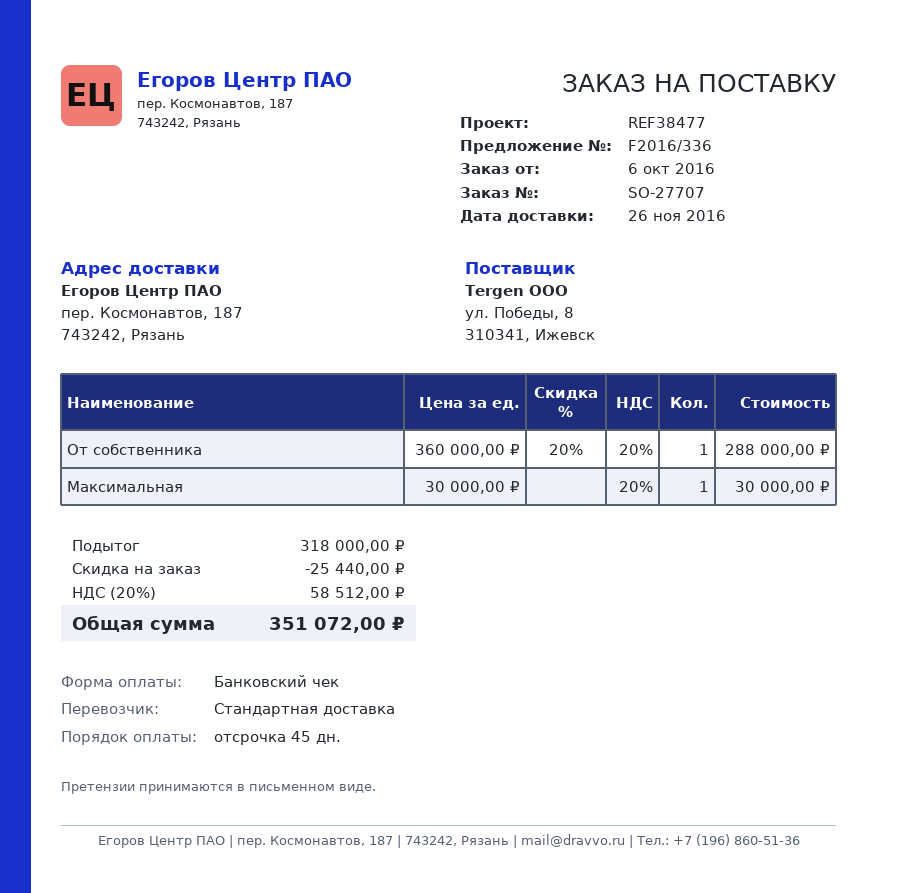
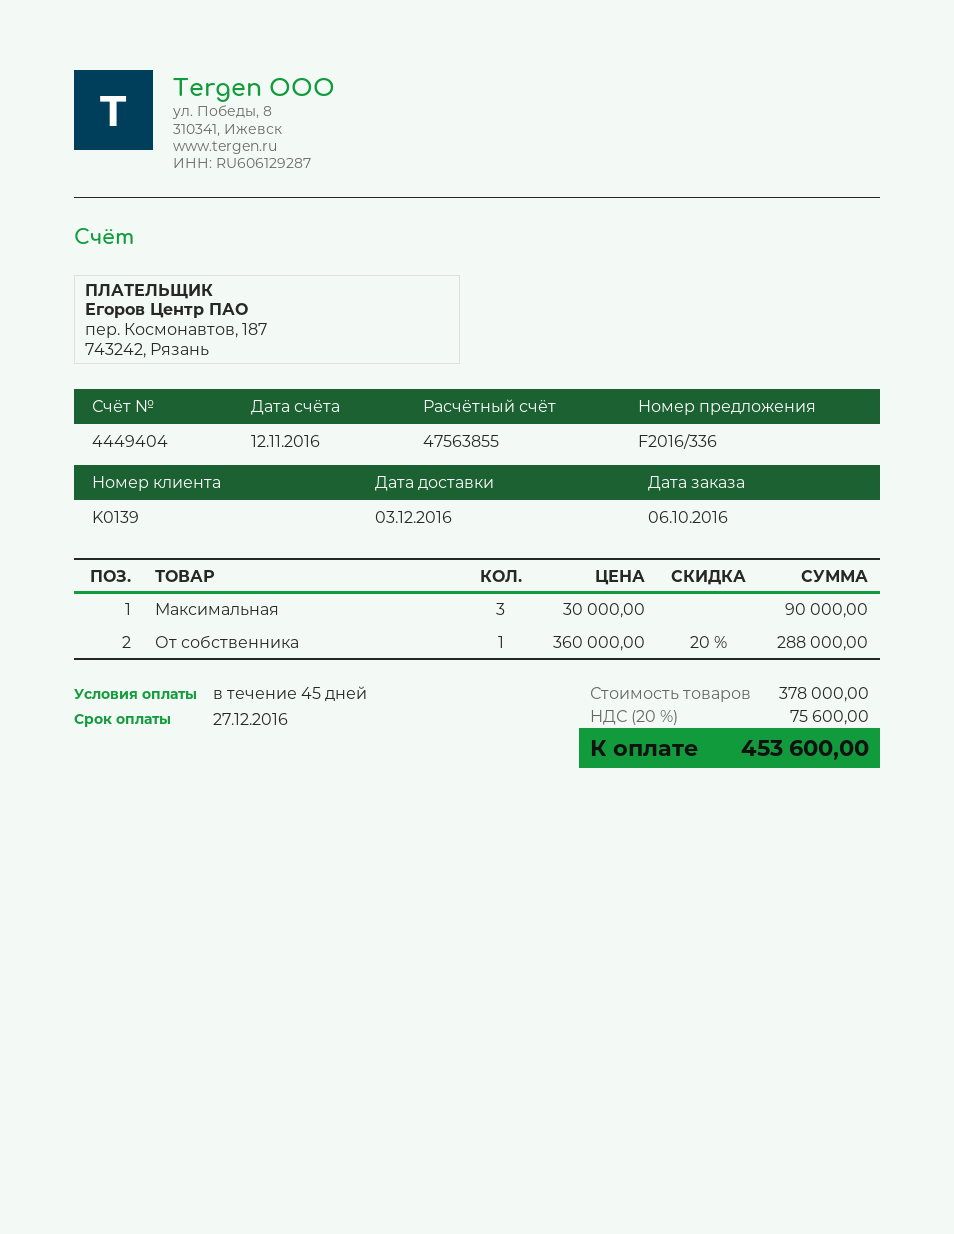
delivery date: 2016-11-26 -> 2016-12-03
Максимальная: 1 x 30000.00 = 30000.00 -> 3 x 30000.00 = 90000.00
subtotal: 318000.00 -> 378000.00
discount: 25440.00 -> none
tax: 20% = 58512.00 -> 20% = 75600.00
total: 351072.00 -> 453600.00

